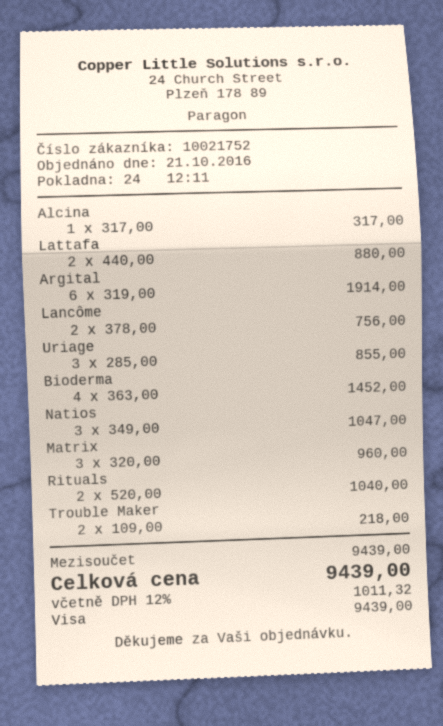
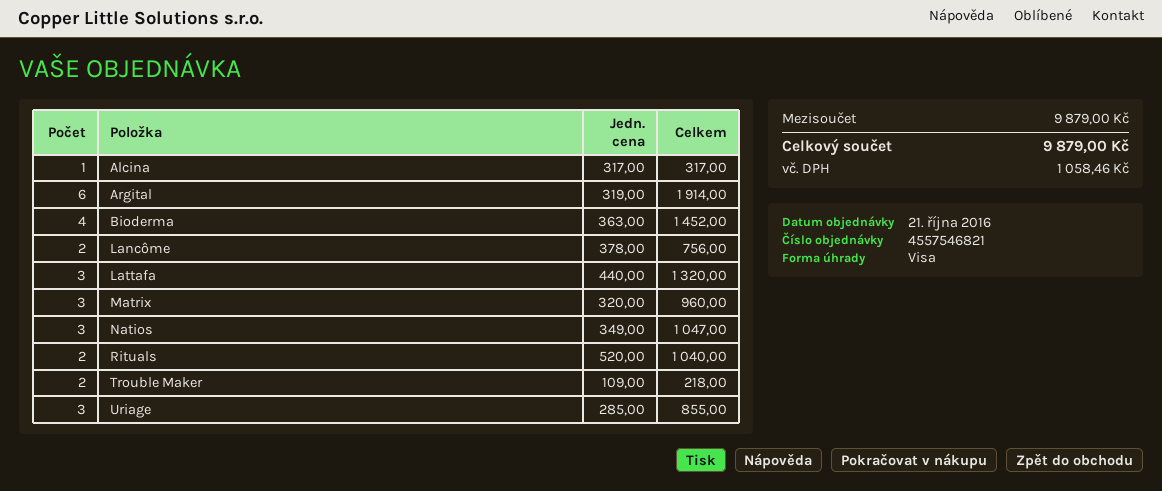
Lattafa: 2 x 440.00 = 880.00 -> 3 x 440.00 = 1320.00
subtotal: 9439.00 -> 9879.00
tax: 1011.32 -> 1058.46
total: 9439.00 -> 9879.00

